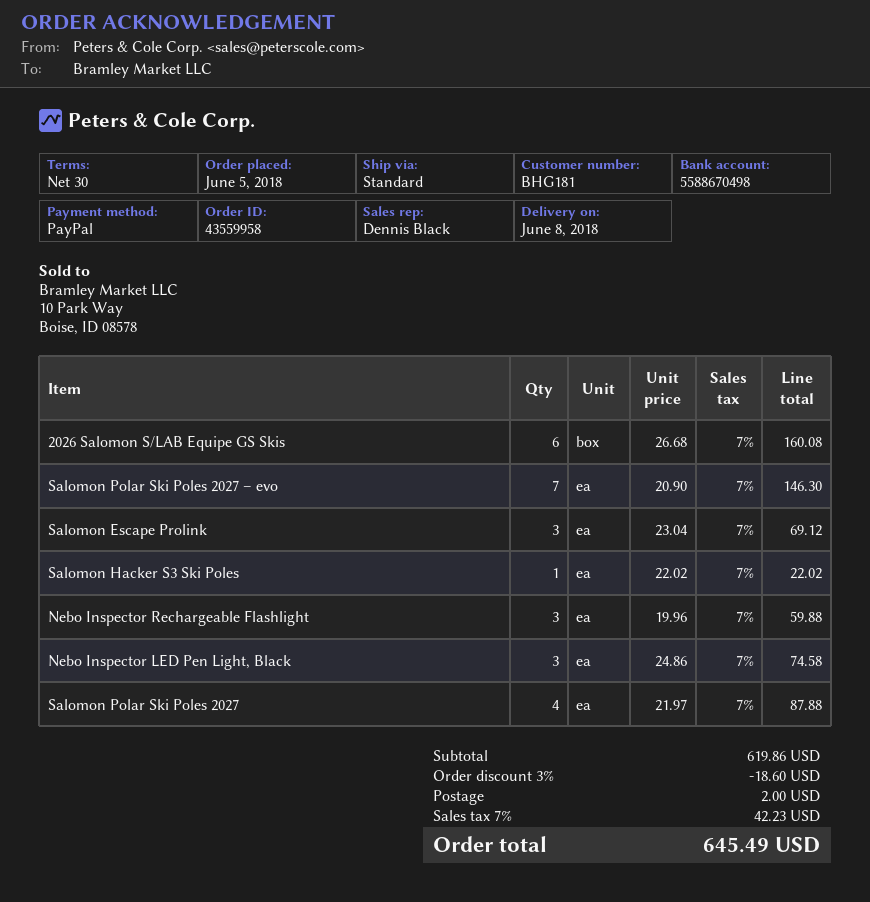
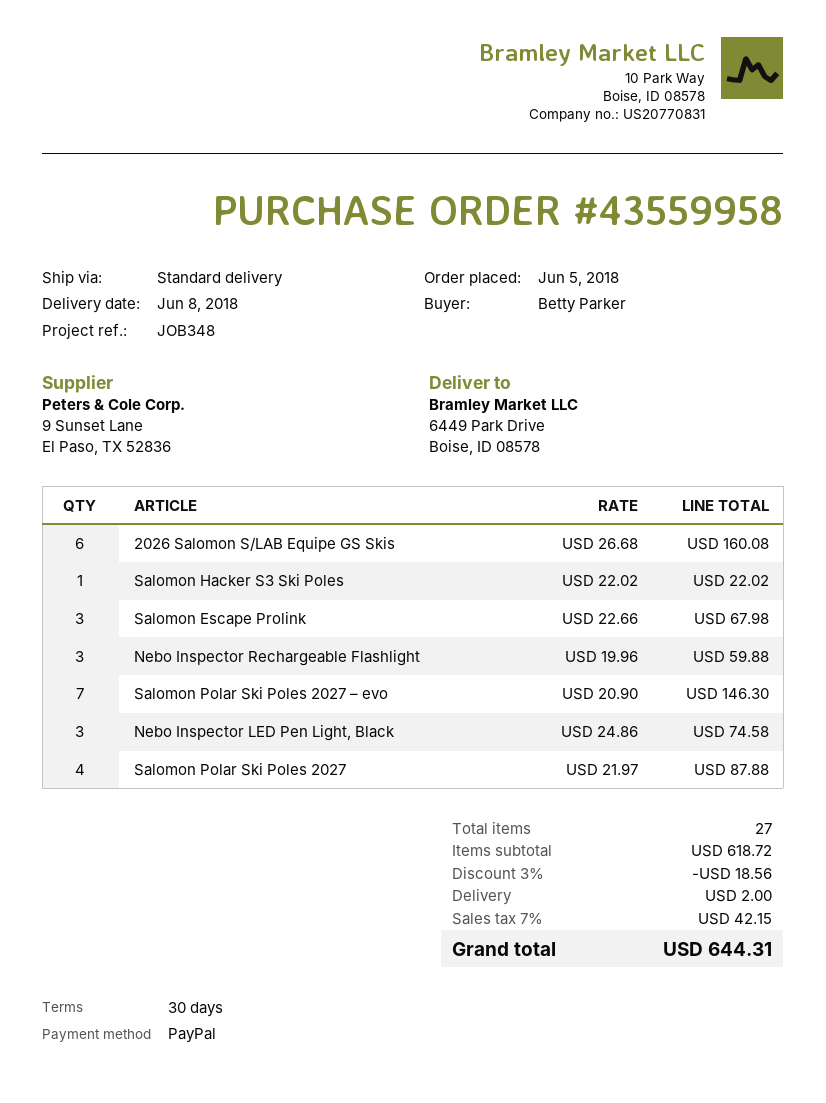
Salomon Escape Prolink: 3 x 23.04 = 69.12 -> 3 x 22.66 = 67.98
subtotal: 619.86 -> 618.72
discount: 3% = 18.60 -> 3% = 18.56
tax: 7% = 42.23 -> 7% = 42.15
total: 645.49 -> 644.31

